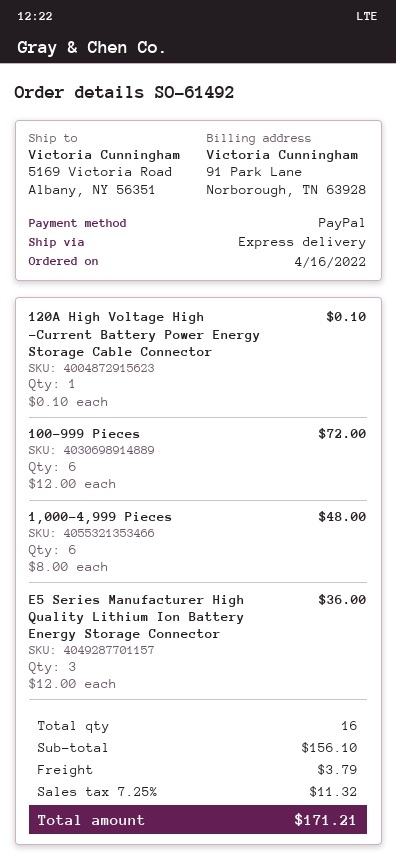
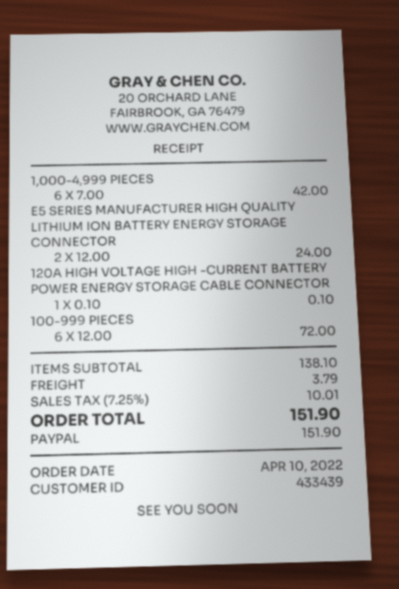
order date: 2022-04-16 -> 2022-04-10
1,000-4,999 Pieces: 6 x 8.00 = 48.00 -> 6 x 7.00 = 42.00
E5 Series Manufacturer High Quality Lithium Ion Battery Energy Storage Connector: 3 x 12.00 = 36.00 -> 2 x 12.00 = 24.00
subtotal: 156.10 -> 138.10
tax: 7.25% = 11.32 -> 7.25% = 10.01
total: 171.21 -> 151.90

